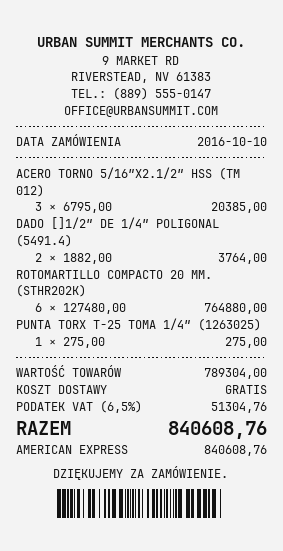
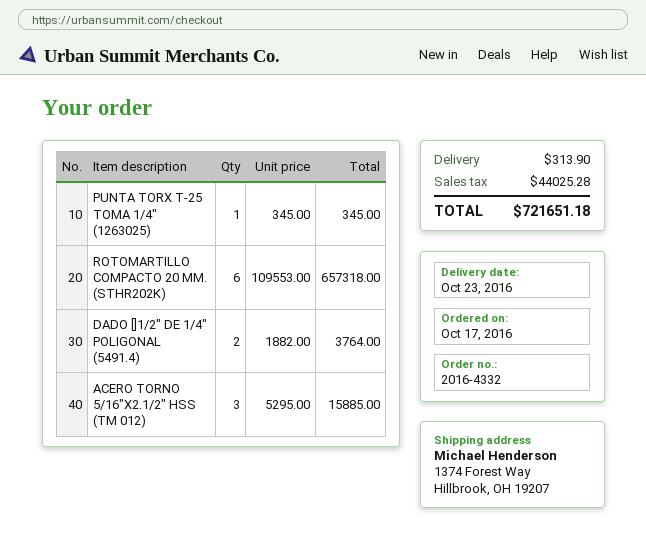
order date: 2016-10-10 -> 2016-10-17
ACERO TORNO 5/16″X2.1/2″ HSS (TM 012): 3 x 6795.00 = 20385.00 -> 3 x 5295.00 = 15885.00
ROTOMARTILLO COMPACTO 20 MM. (STHR202K): 6 x 127480.00 = 764880.00 -> 6 x 109553.00 = 657318.00
PUNTA TORX T-25 TOMA 1/4″ (1263025): 1 x 275.00 = 275.00 -> 1 x 345.00 = 345.00
shipping: 0.00 -> 313.90
tax: 51304.76 -> 44025.28
total: 840608.76 -> 721651.18

